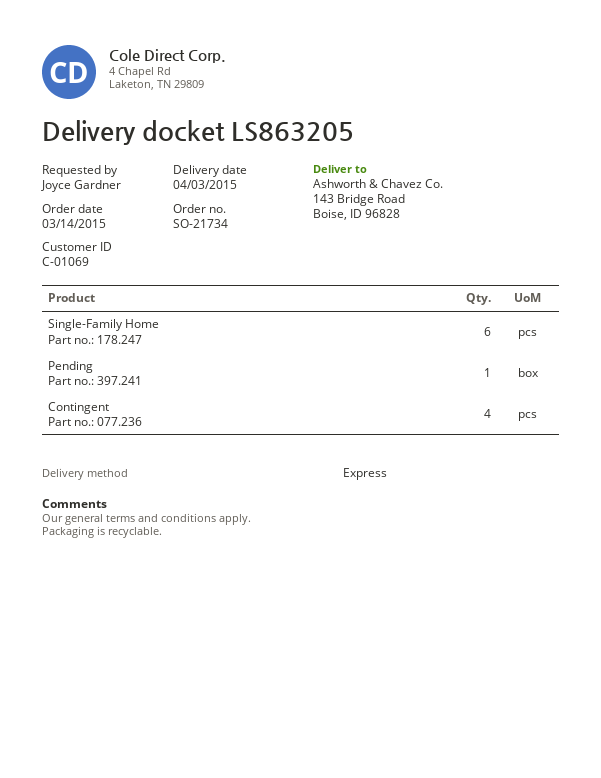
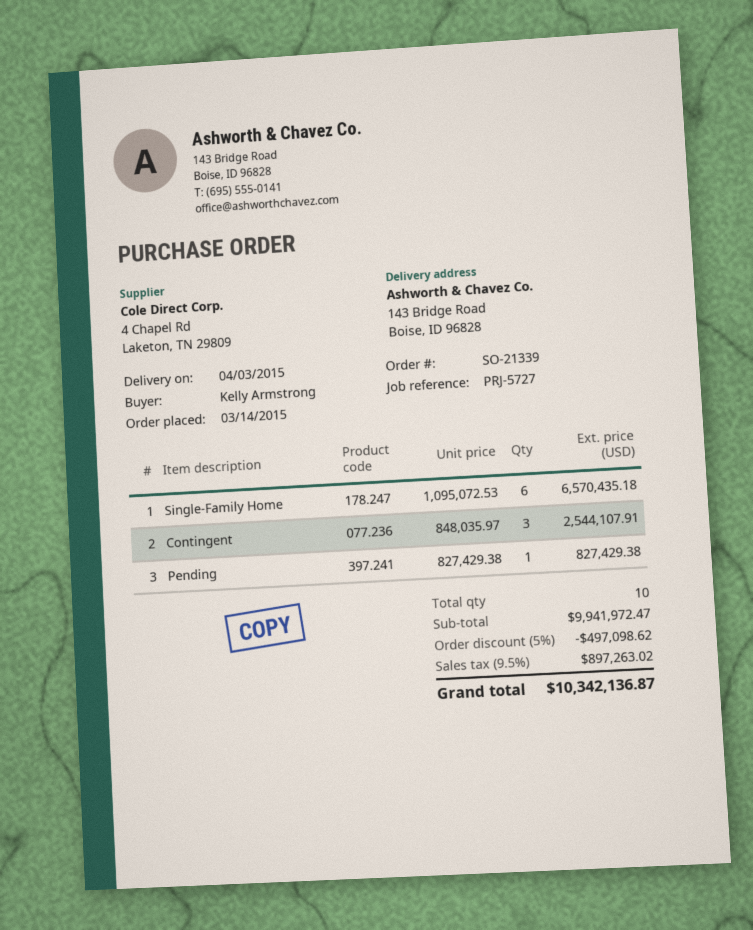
order number: SO-21734 -> SO-21339
ordered by: Joyce Gardner -> Kelly Armstrong
Contingent: 4 -> 3

